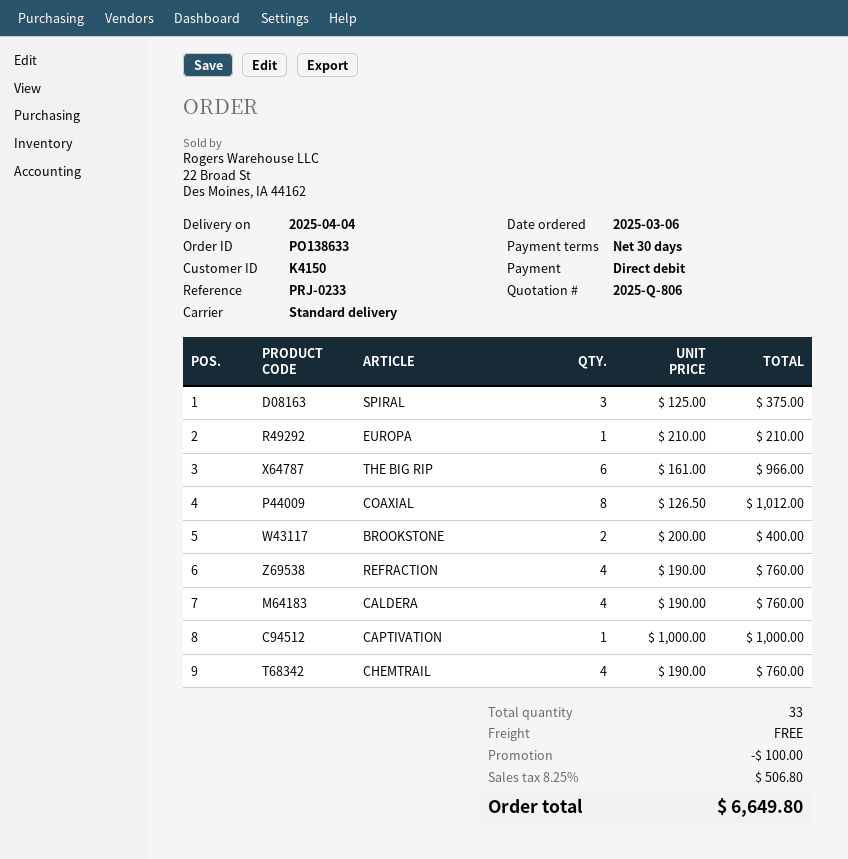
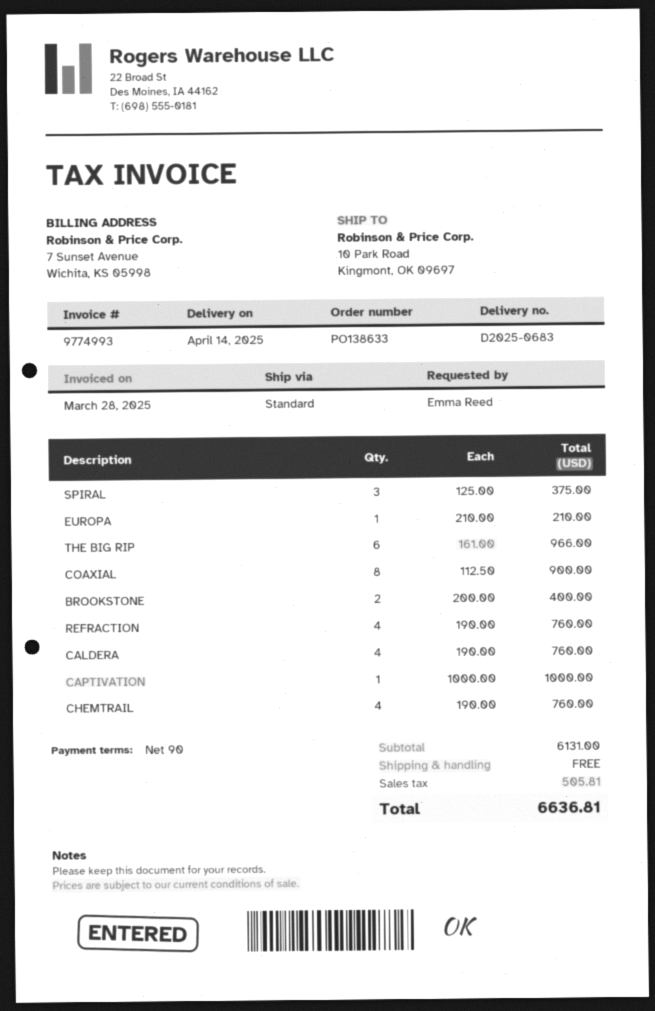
delivery date: 2025-04-04 -> 2025-04-14
payment terms: 30 days -> 90 days
COAXIAL: 8 x 126.50 = 1012.00 -> 8 x 112.50 = 900.00
discount: 100.00 -> none
tax: 506.80 -> 505.81
total: 6649.80 -> 6636.81

